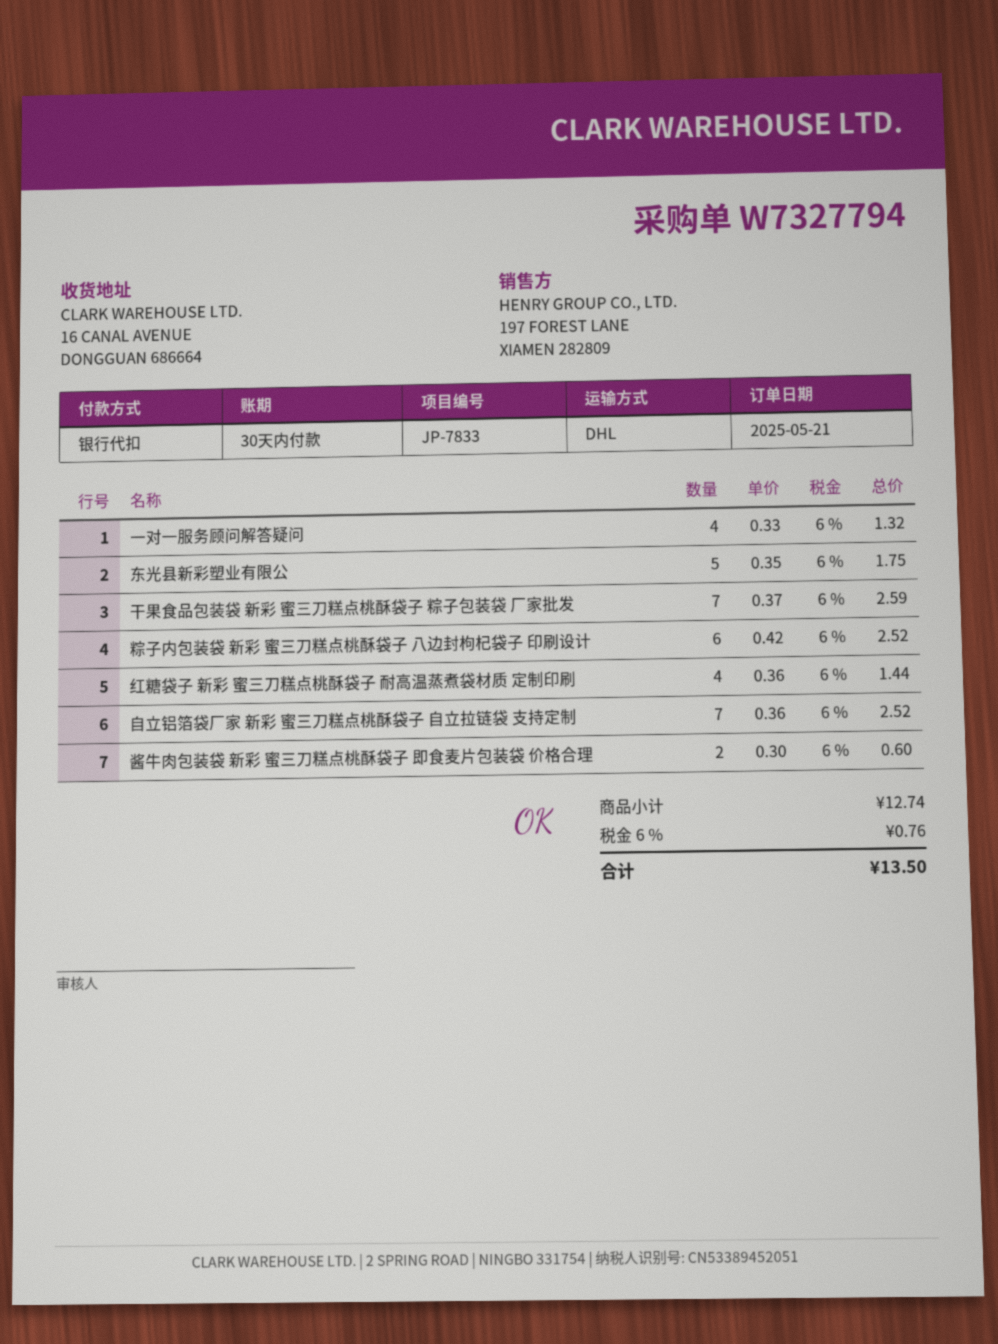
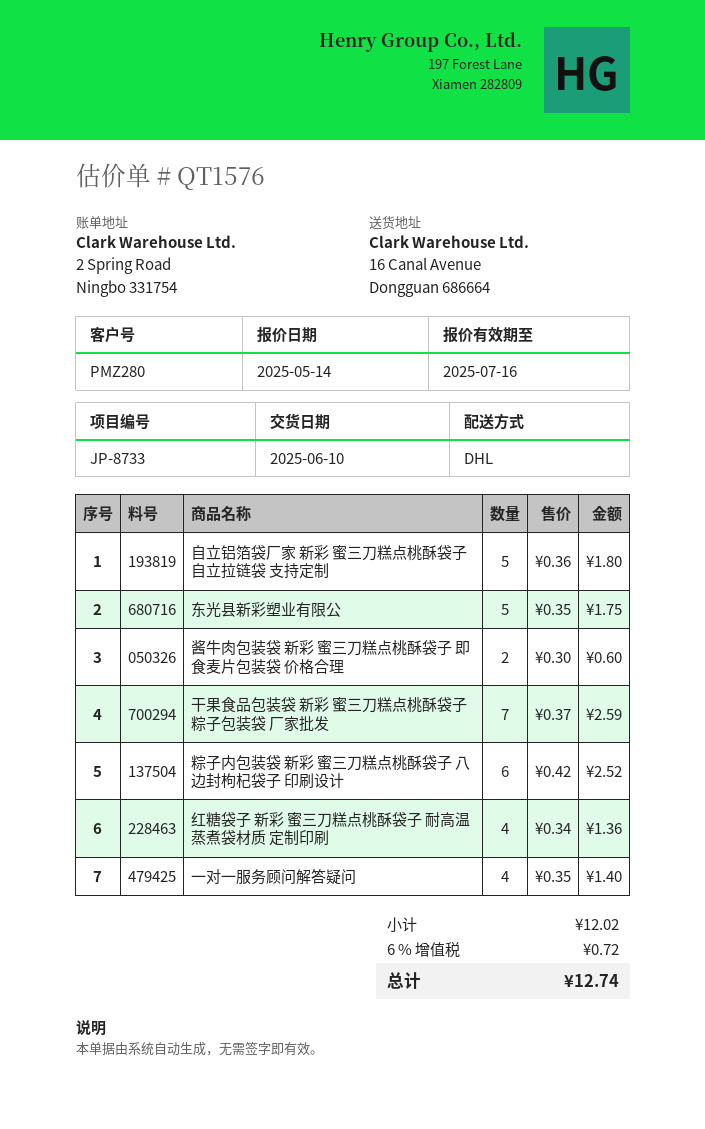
reference: JP-7833 -> JP-8733
一对一服务顾问解答疑问: 4 x 0.33 = 1.32 -> 4 x 0.35 = 1.40
红糖袋子 新彩 蜜三刀糕点桃酥袋子 耐高温蒸煮袋材质 定制印刷: 4 x 0.36 = 1.44 -> 4 x 0.34 = 1.36
自立铝箔袋厂家 新彩 蜜三刀糕点桃酥袋子 自立拉链袋 支持定制: 7 x 0.36 = 2.52 -> 5 x 0.36 = 1.80
subtotal: 12.74 -> 12.02
tax: 6% = 0.76 -> 6% = 0.72
total: 13.50 -> 12.74

